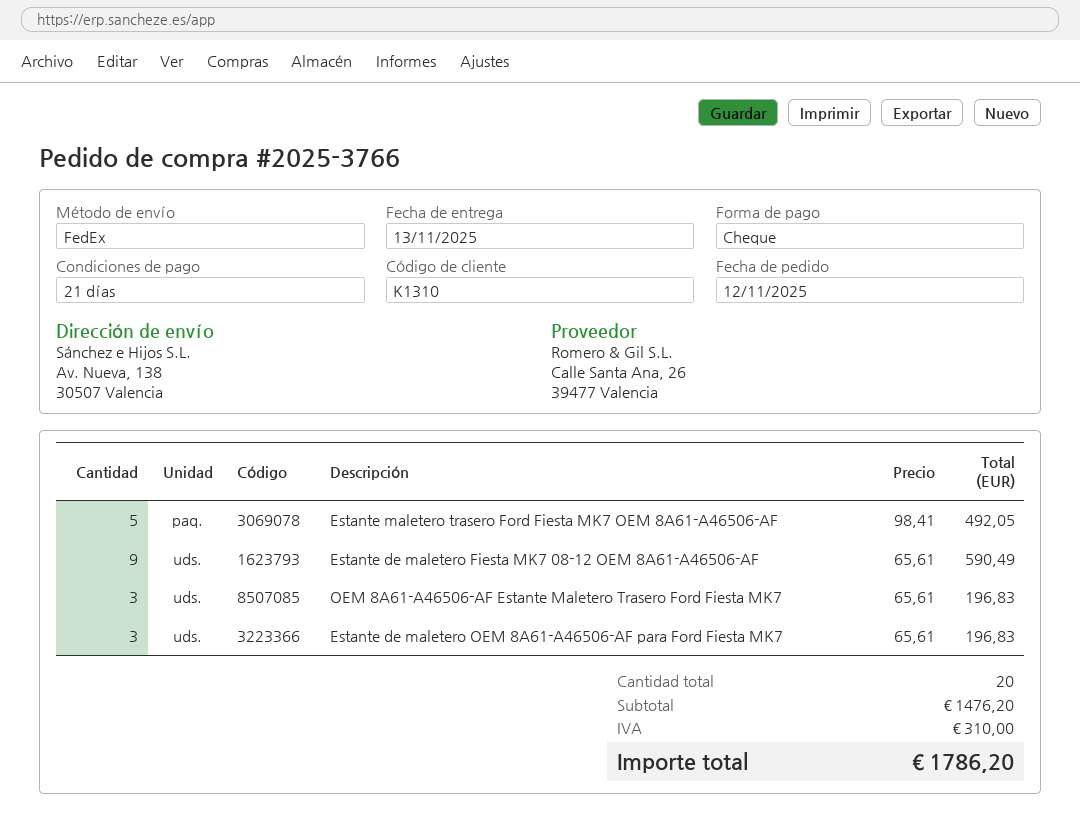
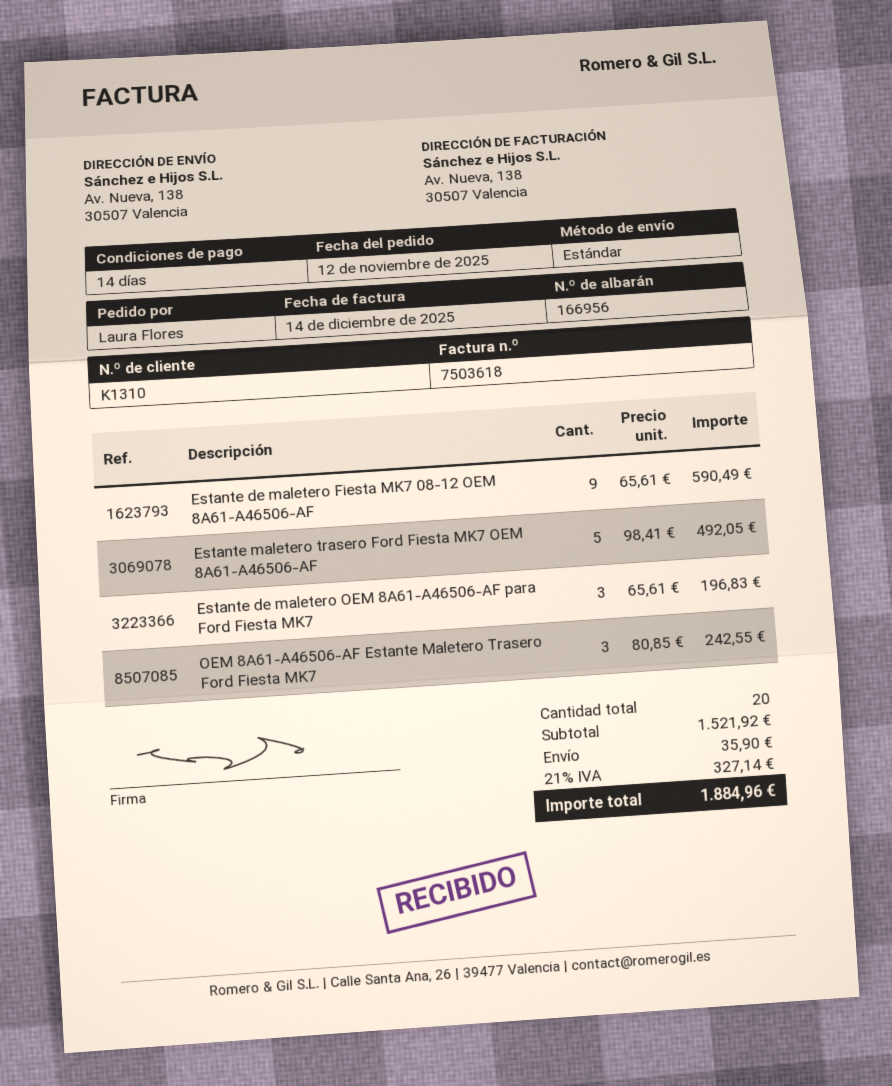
payment terms: 21 days -> 14 days
shipping method: FedEx -> standard
OEM 8A61-A46506-AF Estante Maletero Trasero Ford Fiesta MK7: 3 x 65.61 = 196.83 -> 3 x 80.85 = 242.55
subtotal: 1476.20 -> 1521.92
shipping: none -> 35.90
tax: 310.00 -> 327.14
total: 1786.20 -> 1884.96

